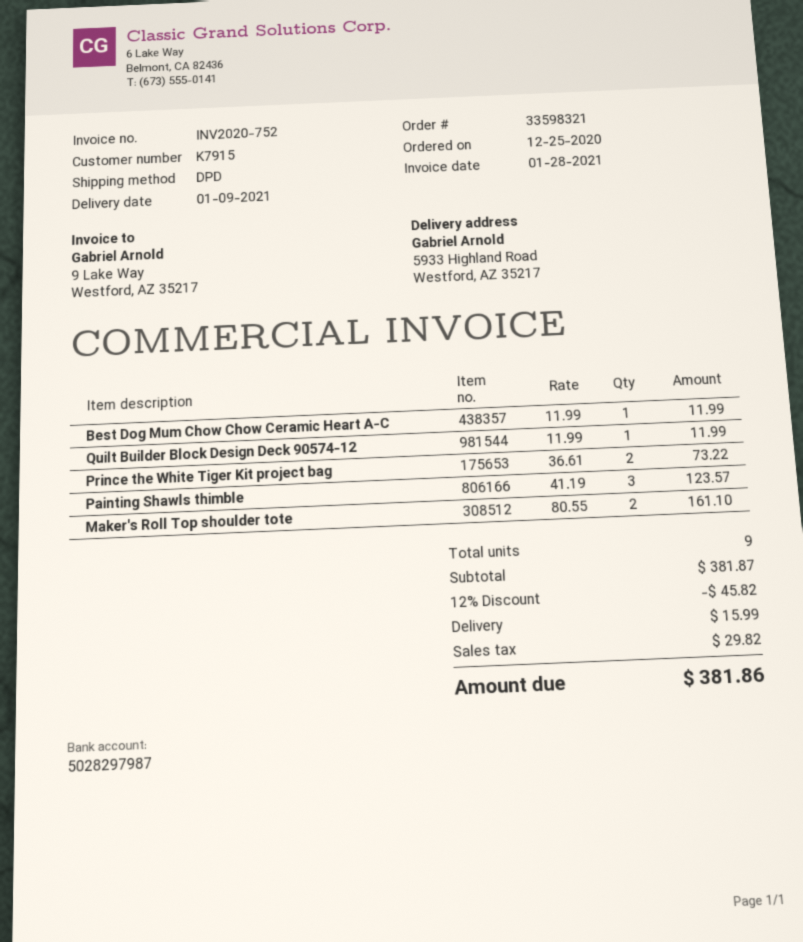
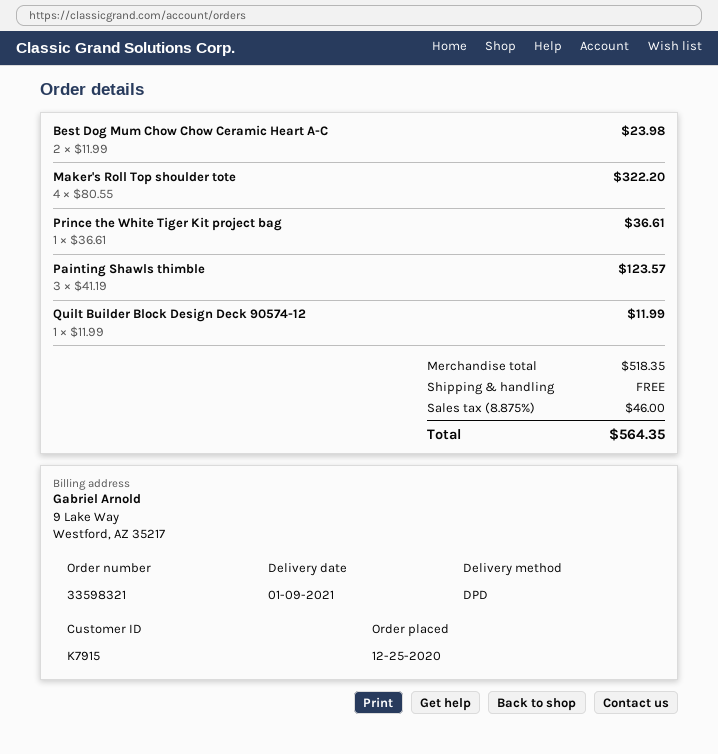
Best Dog Mum Chow Chow Ceramic Heart A-C: 1 x 11.99 = 11.99 -> 2 x 11.99 = 23.98
Prince the White Tiger Kit project bag: 2 x 36.61 = 73.22 -> 1 x 36.61 = 36.61
Maker's Roll Top shoulder tote: 2 x 80.55 = 161.10 -> 4 x 80.55 = 322.20
subtotal: 381.87 -> 518.35
discount: 12% = 45.82 -> none
shipping: 15.99 -> 0.00
tax: 29.82 -> 46.00
total: 381.86 -> 564.35

